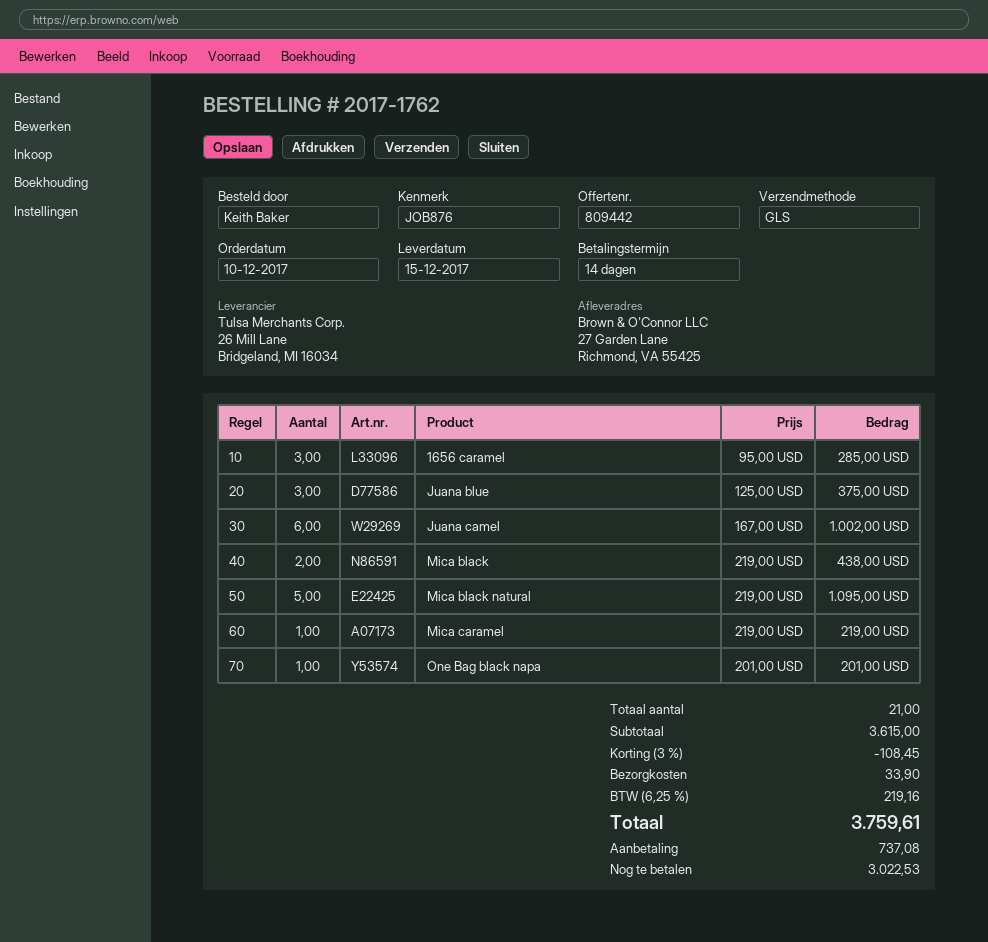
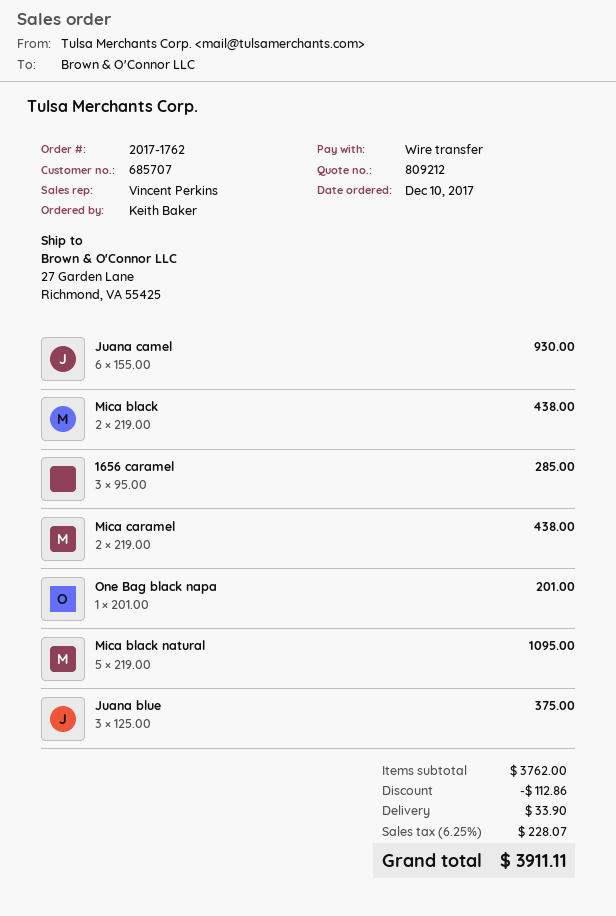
quote number: 809442 -> 809212
Juana camel: 6 x 167.00 = 1002.00 -> 6 x 155.00 = 930.00
Mica caramel: 1 x 219.00 = 219.00 -> 2 x 219.00 = 438.00
subtotal: 3615.00 -> 3762.00
discount: 108.45 -> 112.86
tax: 6.25% = 219.16 -> 6.25% = 228.07
total: 3759.61 -> 3911.11

